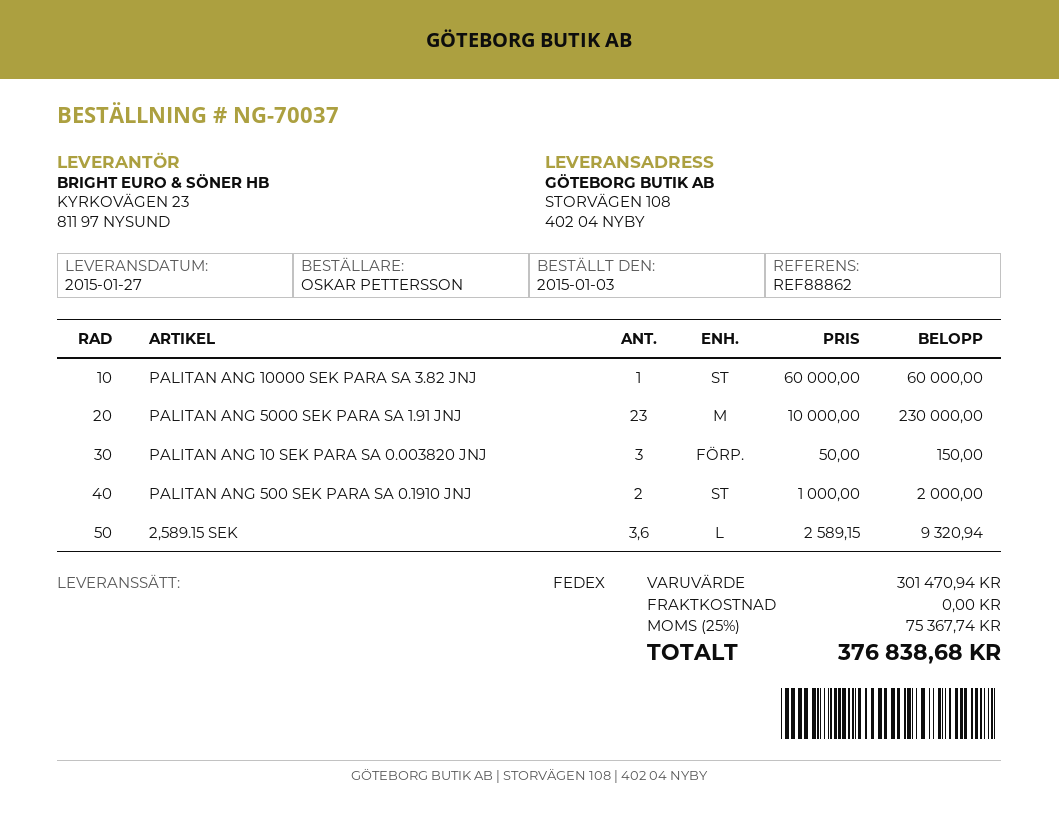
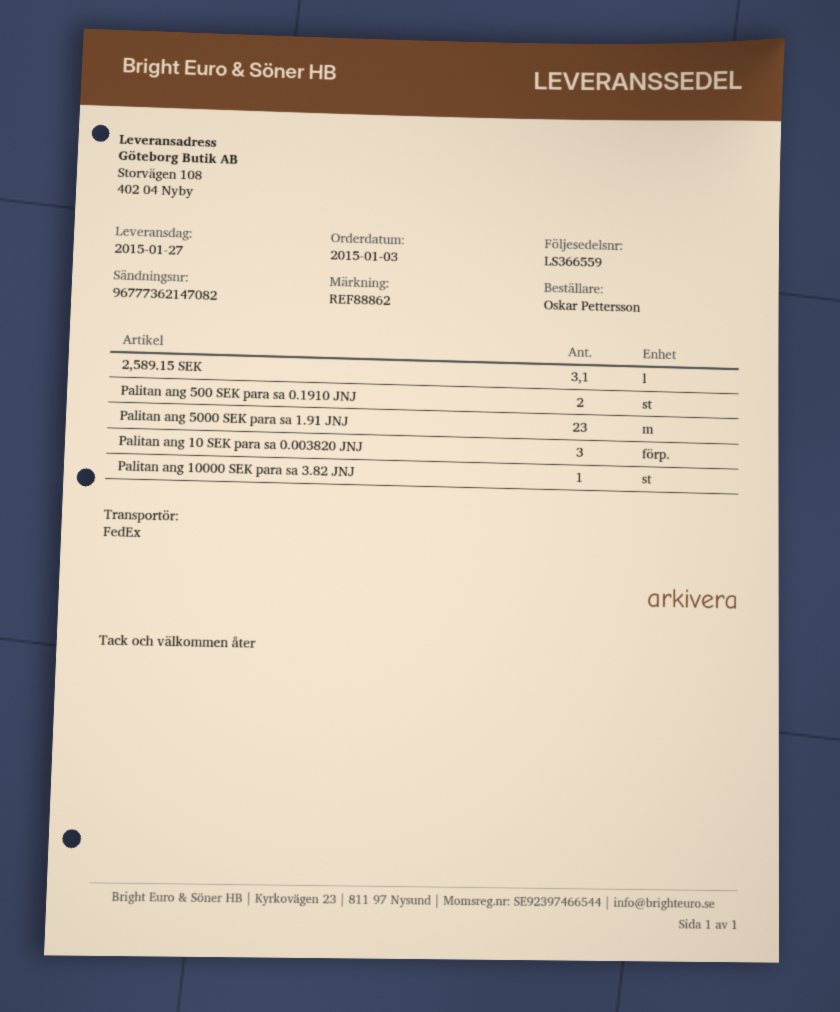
2,589.15 SEK: 3.6 -> 3.1

